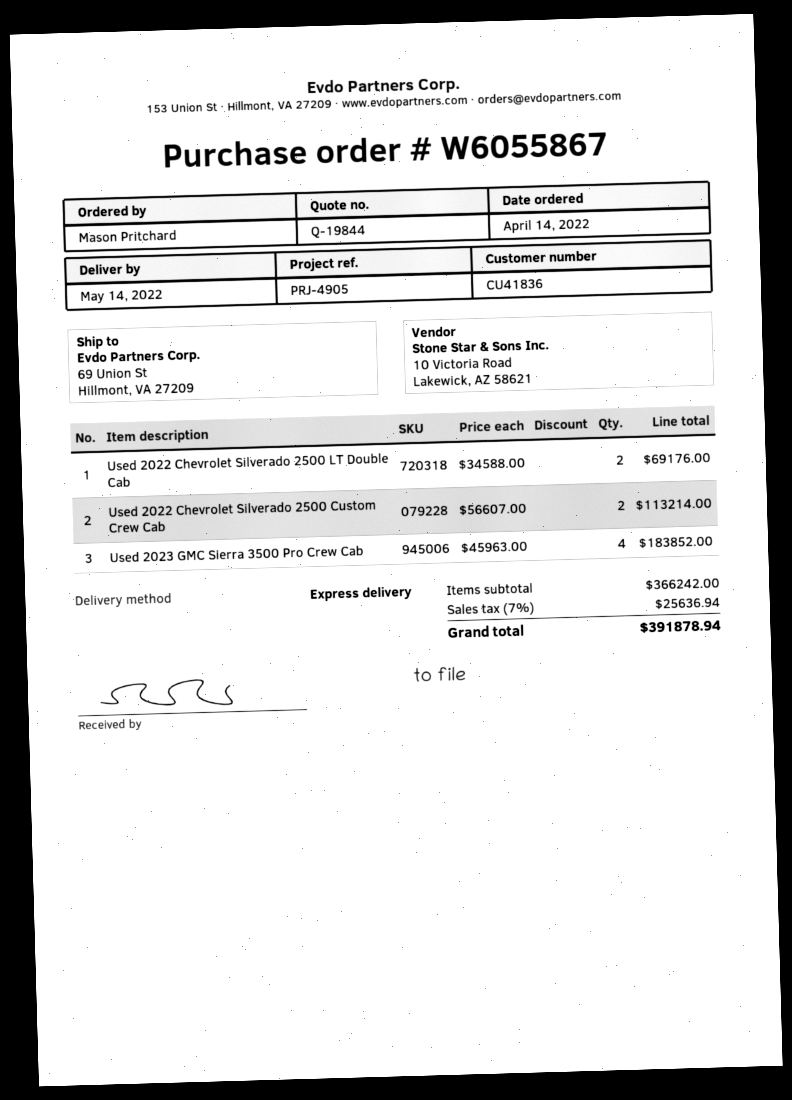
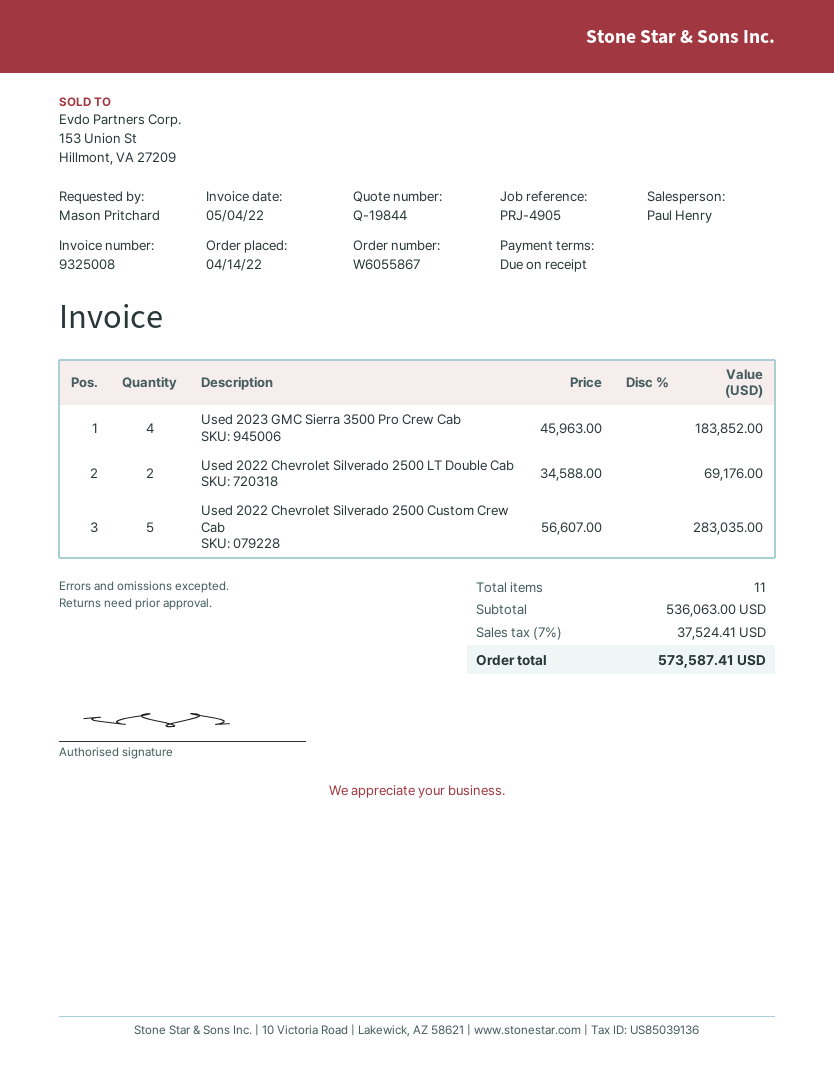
Used 2022 Chevrolet Silverado 2500 Custom Crew Cab: 2 x 56607.00 = 113214.00 -> 5 x 56607.00 = 283035.00
subtotal: 366242.00 -> 536063.00
tax: 7% = 25636.94 -> 7% = 37524.41
total: 391878.94 -> 573587.41

